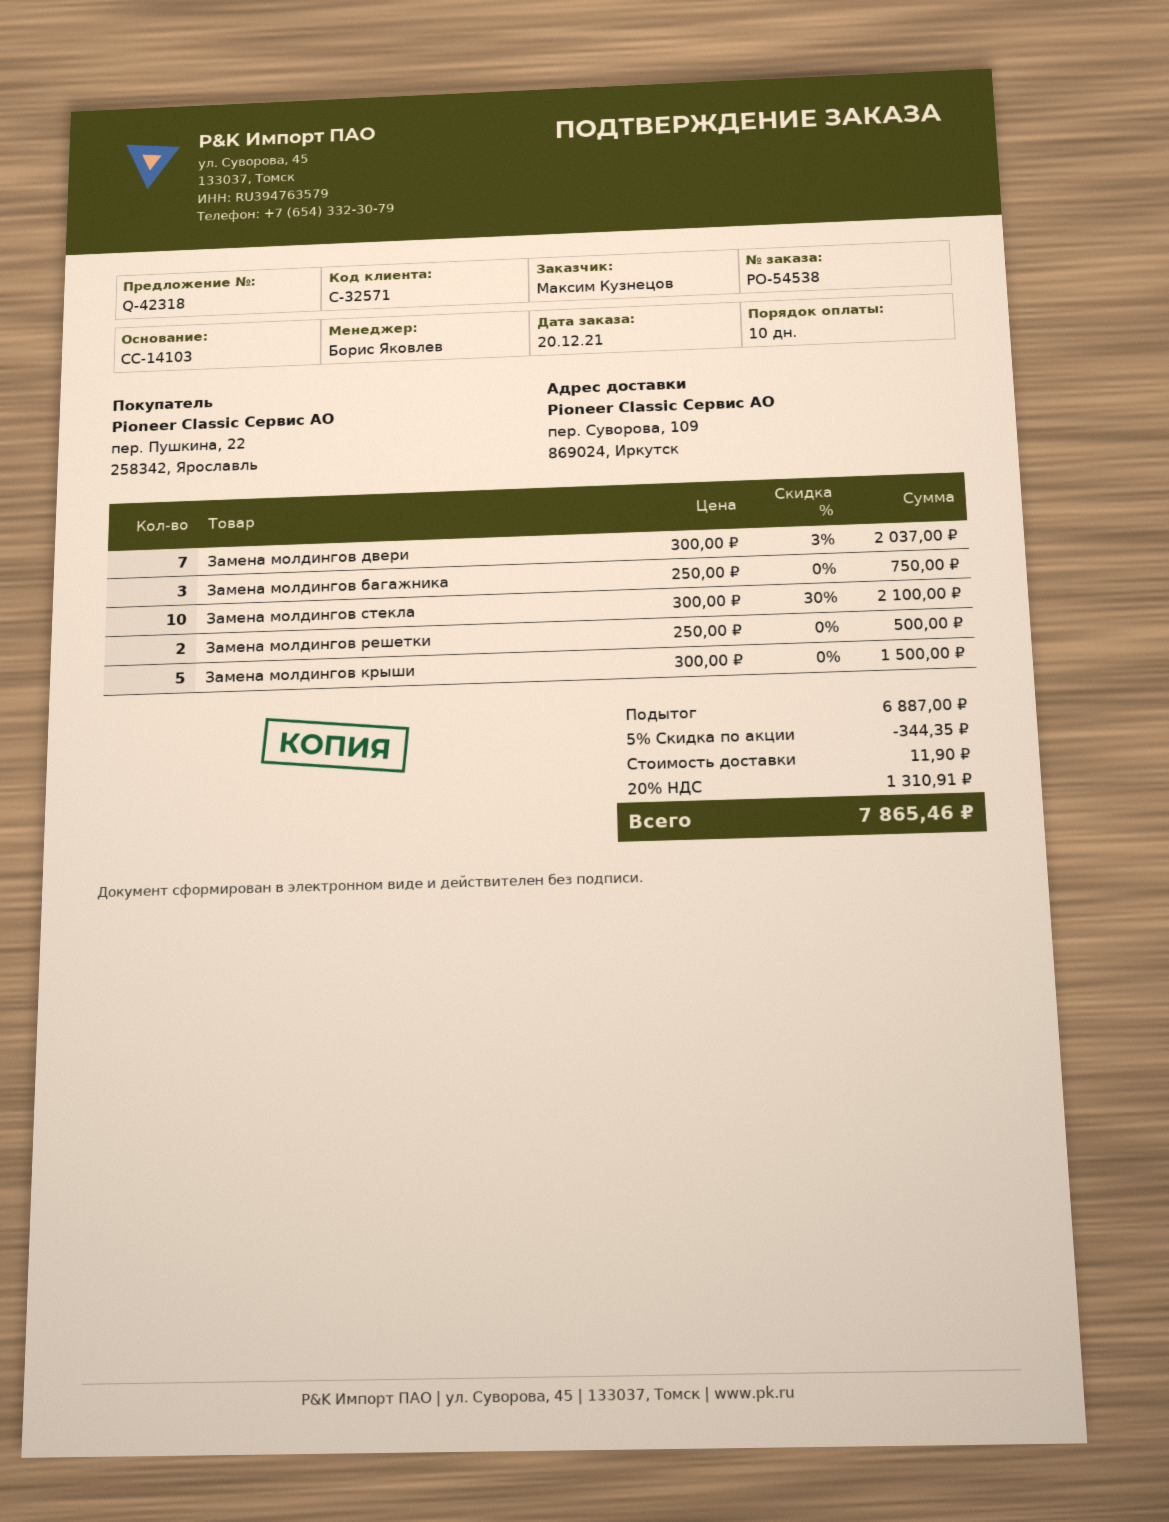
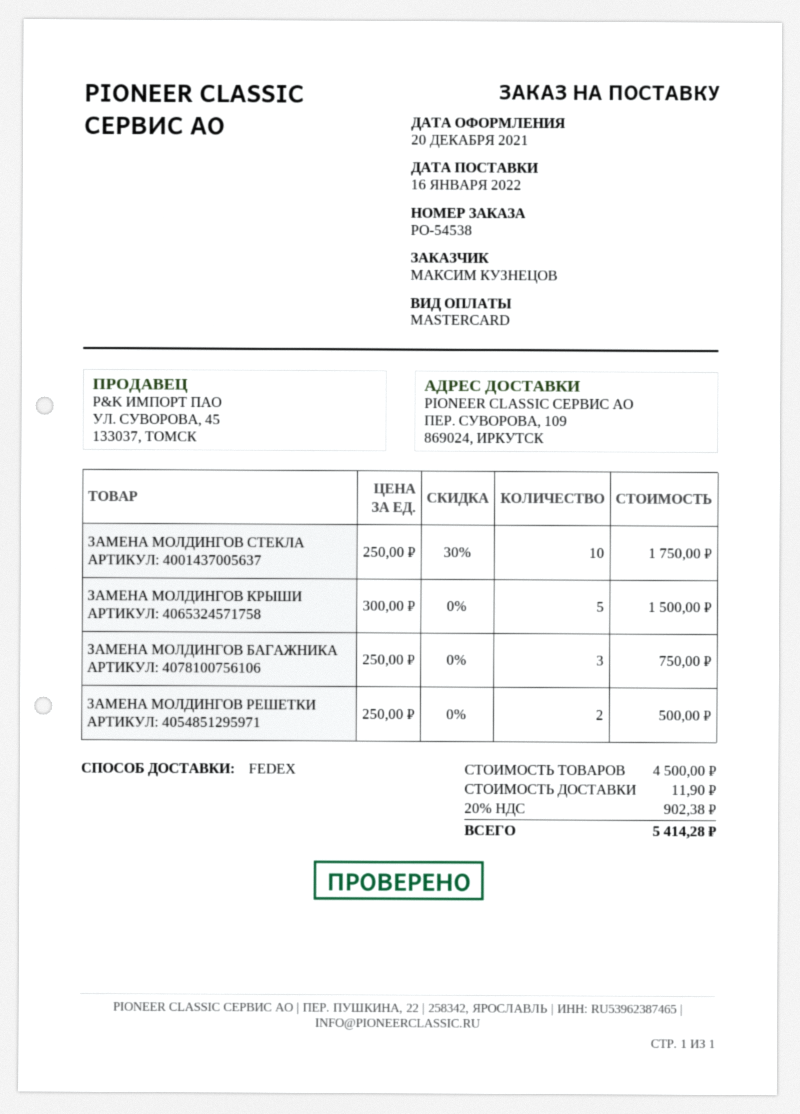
Замена молдингов двери: 7 x 300.00 - 3% = 2037.00 -> none
Замена молдингов стекла: 10 x 300.00 - 30% = 2100.00 -> 10 x 250.00 - 30% = 1750.00
subtotal: 6887.00 -> 4500.00
discount: 5% = 344.35 -> none
tax: 20% = 1310.91 -> 20% = 902.38
total: 7865.46 -> 5414.28

